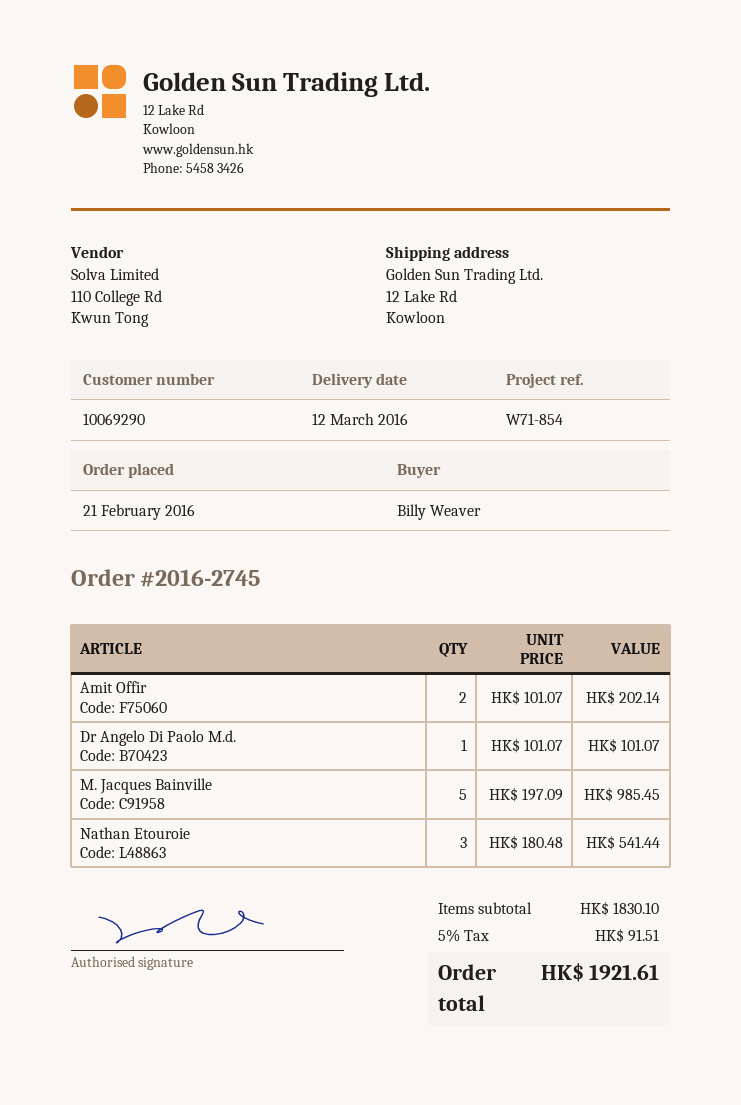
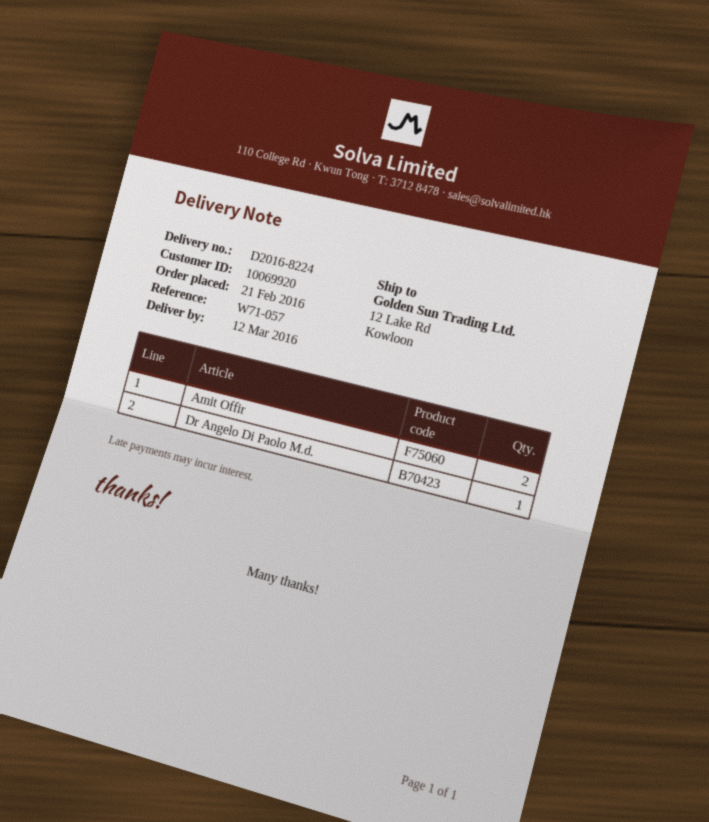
customer number: 10069290 -> 10069920
reference: W71-854 -> W71-057
M. Jacques Bainville: 5 -> none
Nathan Etouroie: 3 -> none

